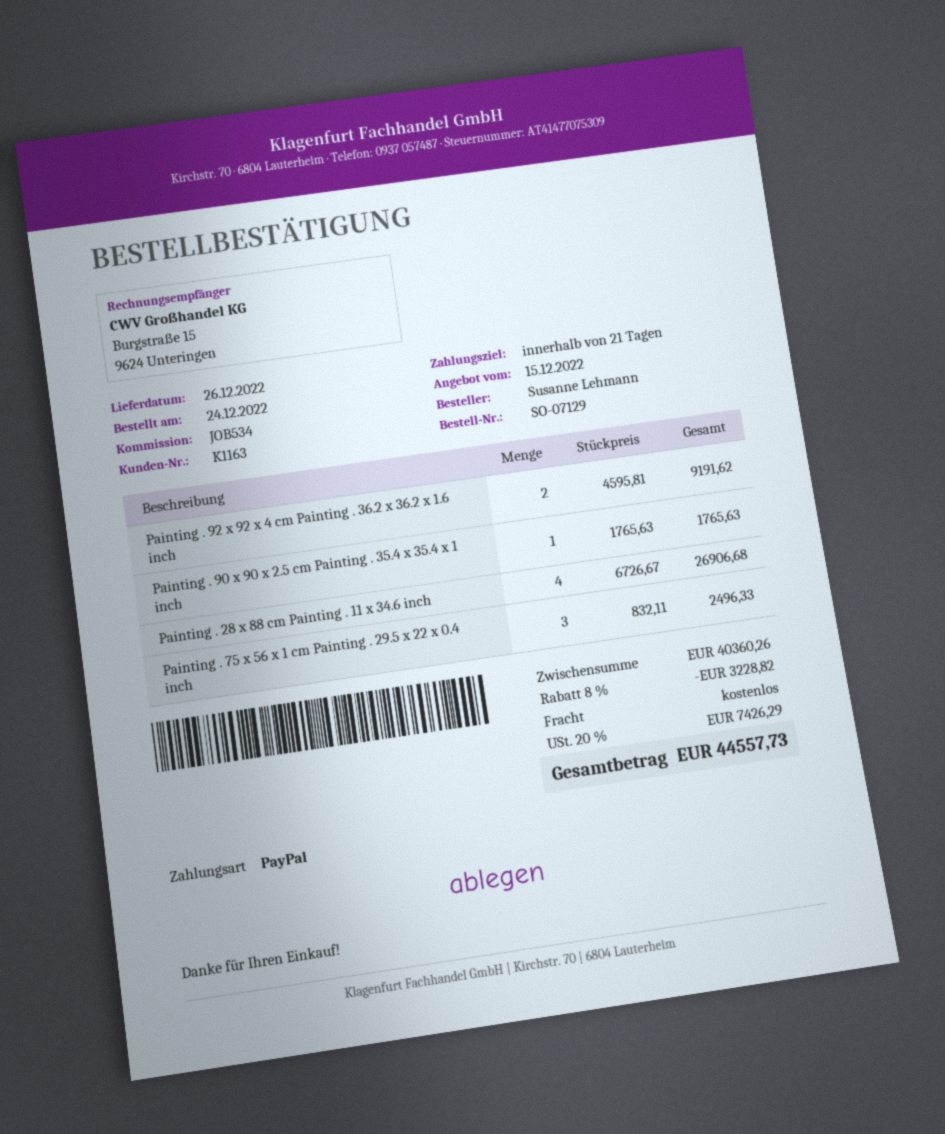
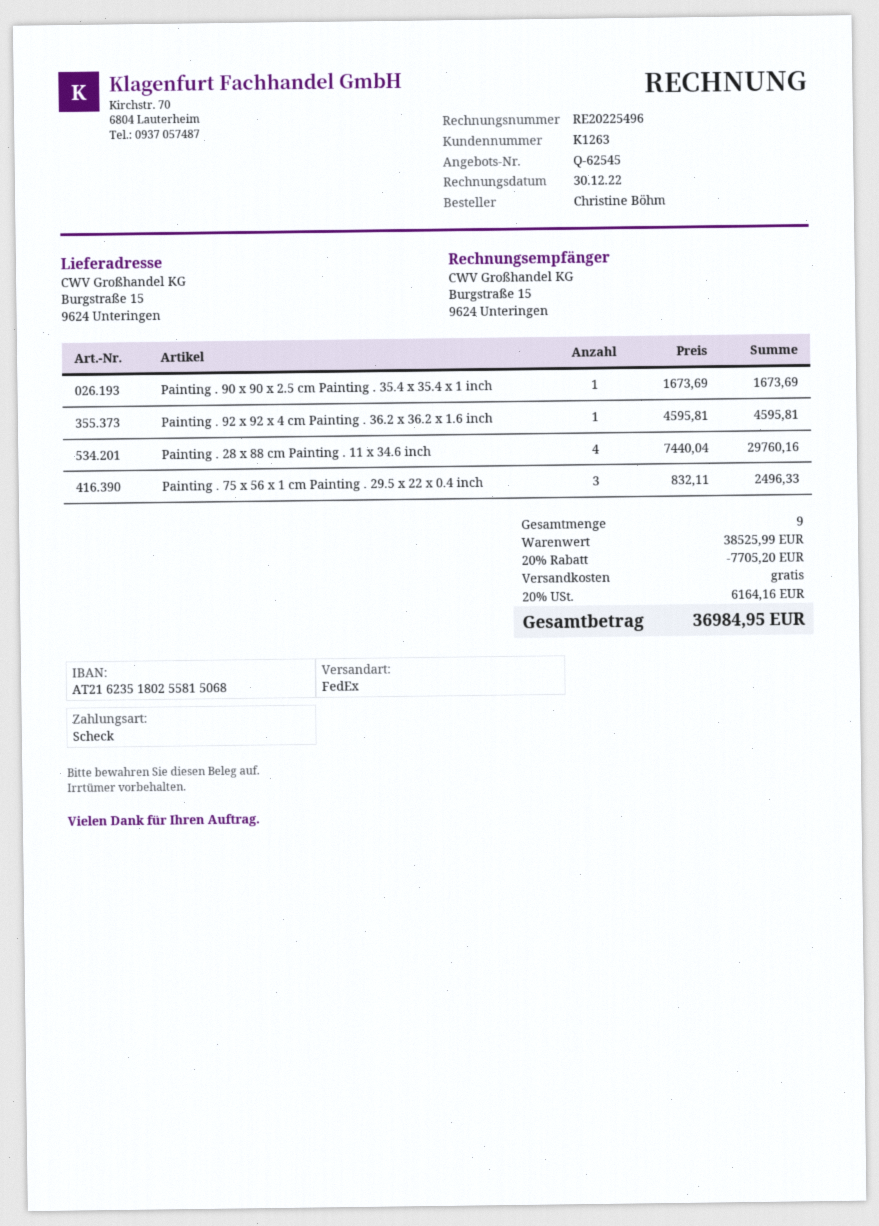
customer number: K1163 -> K1263
ordered by: Susanne Lehmann -> Christine Böhm
payment method: PayPal -> cheque
Painting . 92 x 92 x 4 cm Painting . 36.2 x 36.2 x 1.6 inch: 2 x 4595.81 = 9191.62 -> 1 x 4595.81 = 4595.81
Painting . 90 x 90 x 2.5 cm Painting . 35.4 x 35.4 x 1 inch: 1 x 1765.63 = 1765.63 -> 1 x 1673.69 = 1673.69
Painting . 28 x 88 cm Painting . 11 x 34.6 inch: 4 x 6726.67 = 26906.68 -> 4 x 7440.04 = 29760.16
subtotal: 40360.26 -> 38525.99
discount: 8% = 3228.82 -> 20% = 7705.20
tax: 20% = 7426.29 -> 20% = 6164.16
total: 44557.73 -> 36984.95

